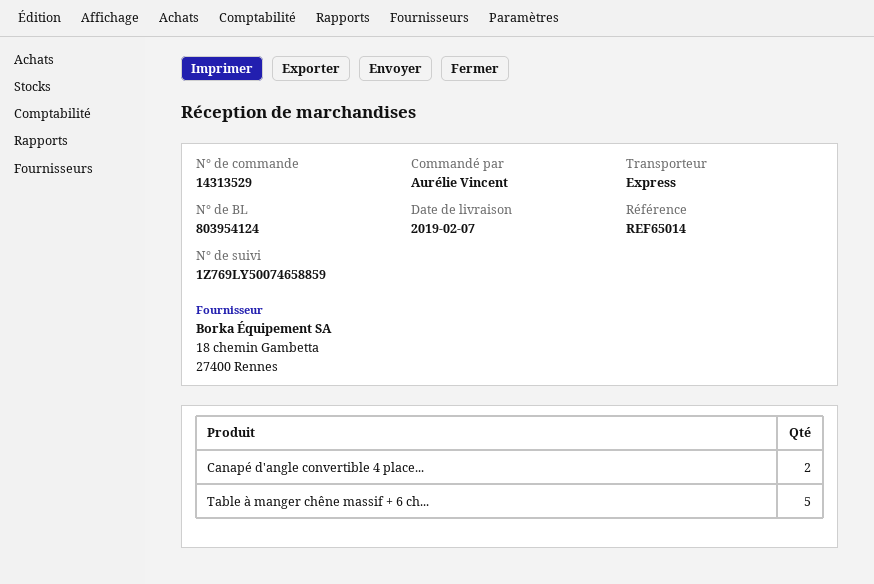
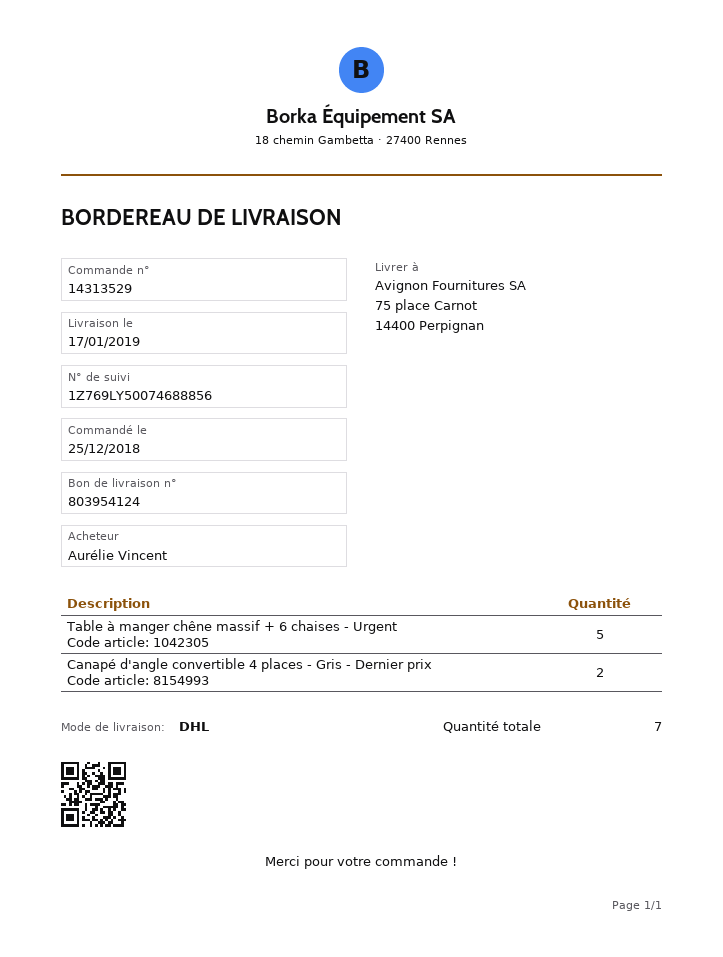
delivery date: 2019-02-07 -> 2019-01-17
shipping method: express -> DHL
tracking number: 1Z769LY50074658859 -> 1Z769LY50074688856

